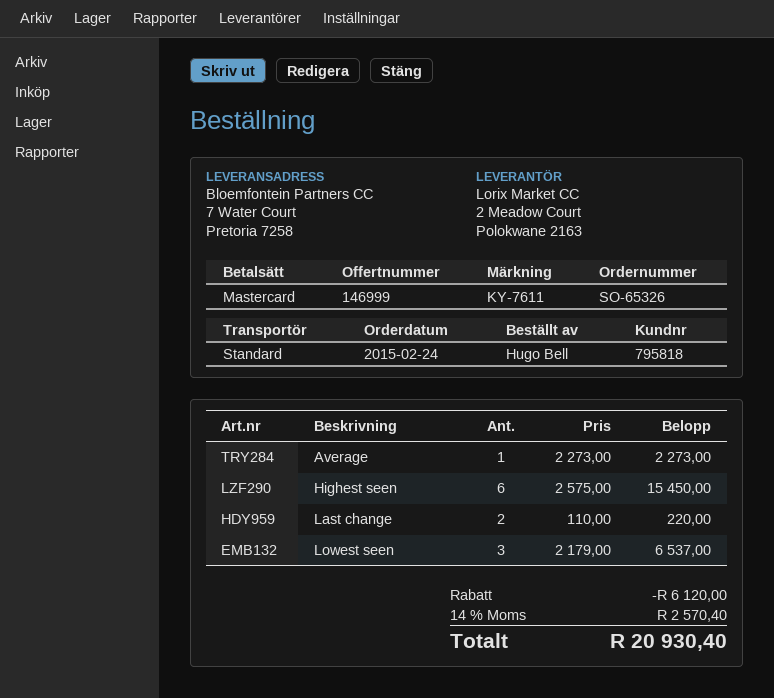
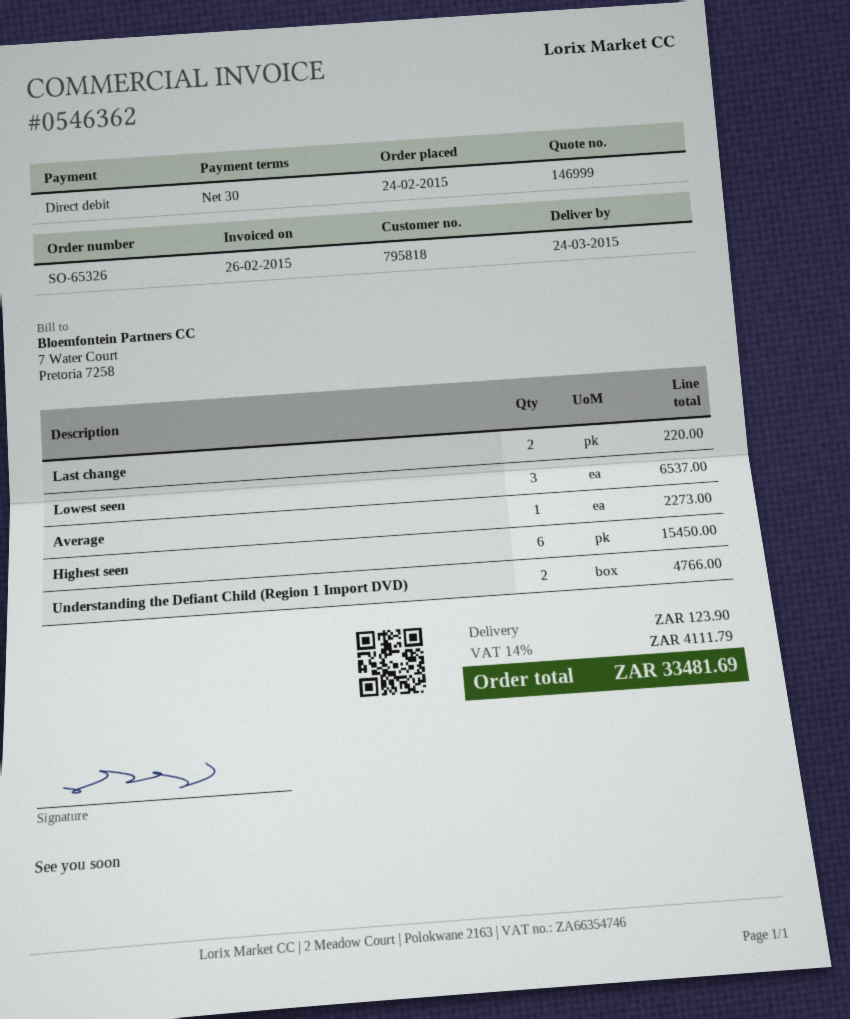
payment method: Mastercard -> direct debit
Understanding the Defiant Child (Region 1 Import DVD): none -> 2 for 4766.00
discount: 6120.00 -> none
shipping: none -> 123.90
tax: 14% = 2570.40 -> 14% = 4111.79
total: 20930.40 -> 33481.69

